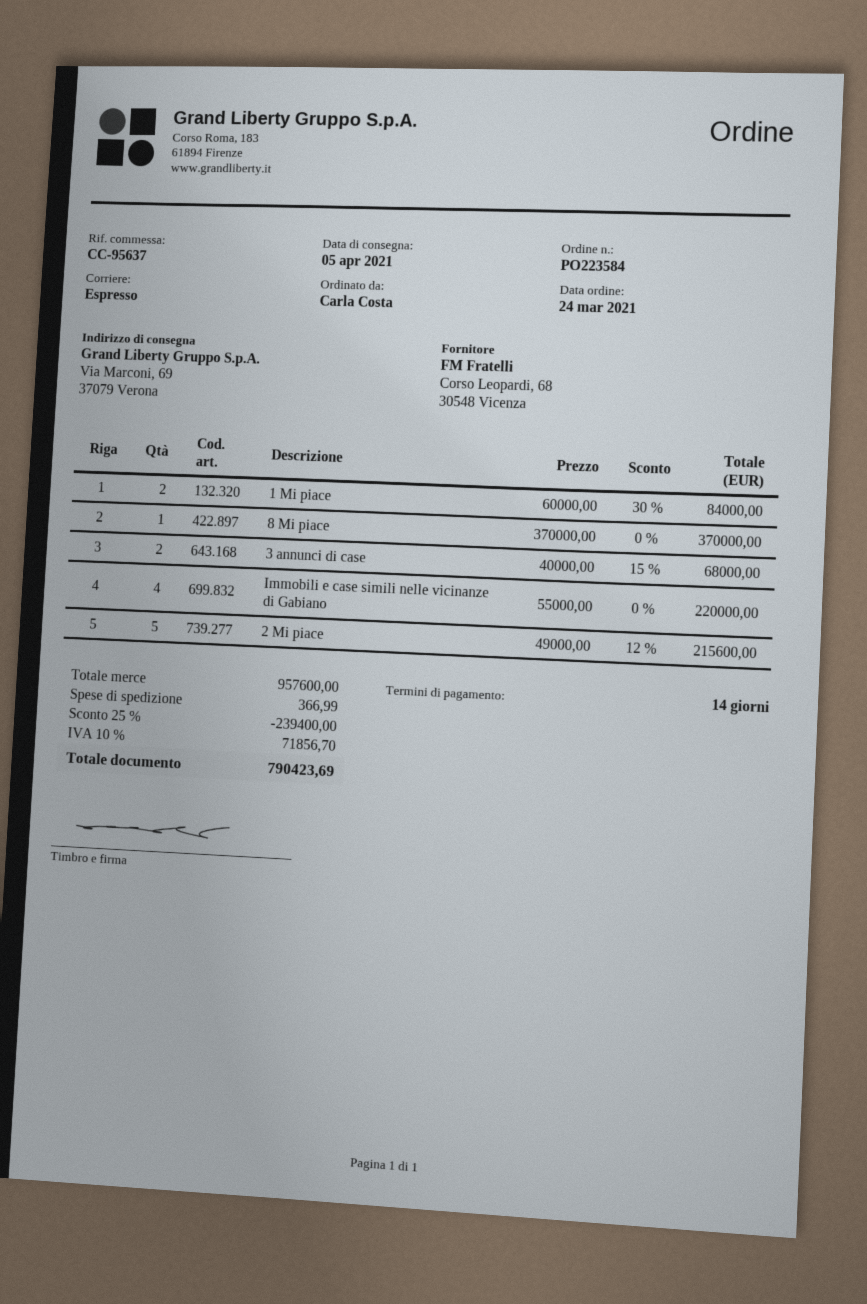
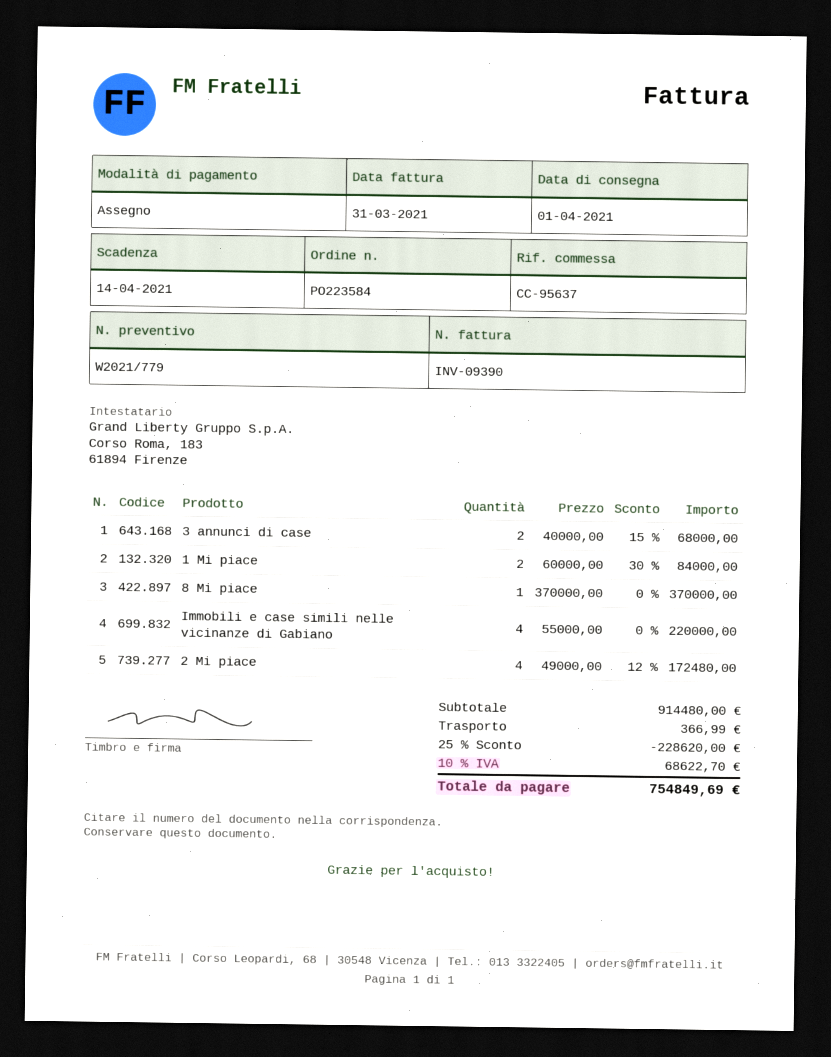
delivery date: 2021-04-05 -> 2021-04-01
2 Mi piace: 5 x 49000.00 - 12% = 215600.00 -> 4 x 49000.00 - 12% = 172480.00
subtotal: 957600.00 -> 914480.00
discount: 25% = 239400.00 -> 25% = 228620.00
tax: 10% = 71856.70 -> 10% = 68622.70
total: 790423.69 -> 754849.69

